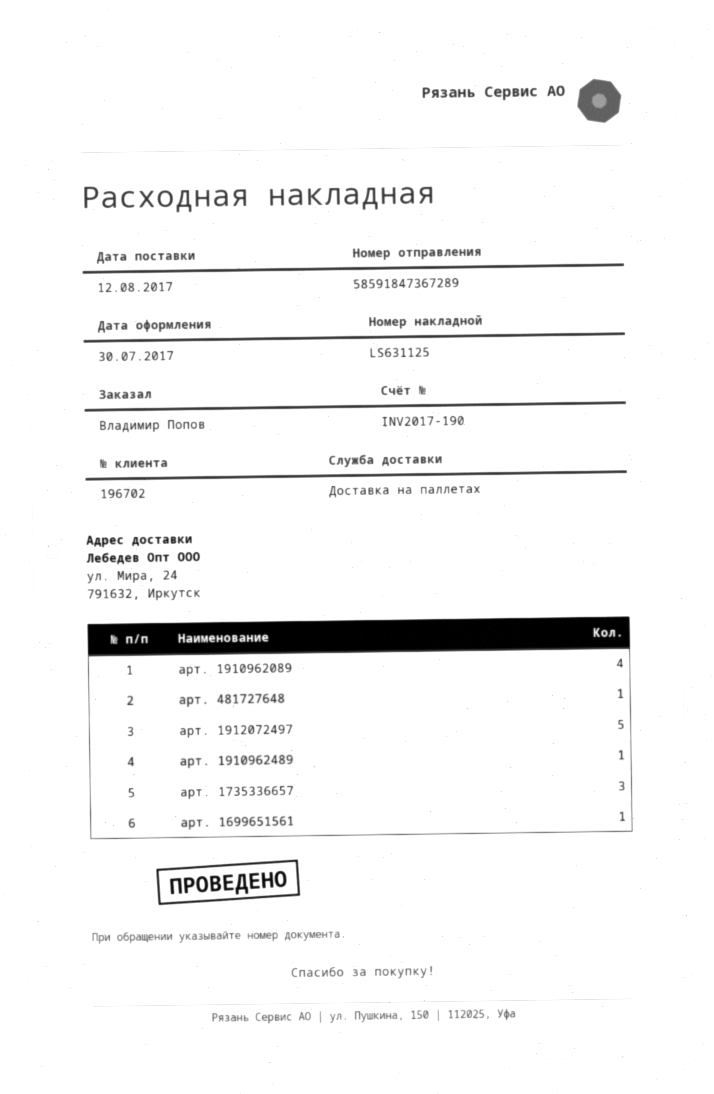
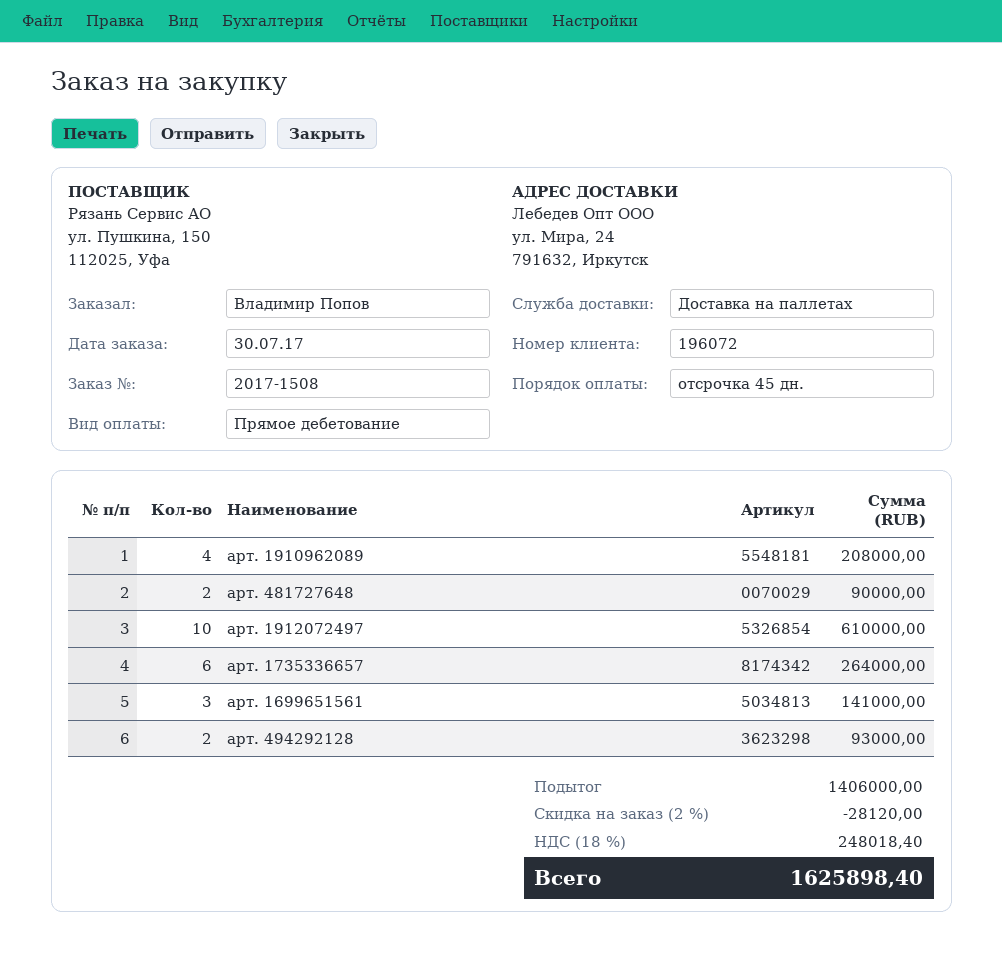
customer number: 196702 -> 196072
арт. 481727648: 1 -> 2
арт. 1912072497: 5 -> 10
арт. 1910962489: 1 -> none
арт. 1735336657: 3 -> 6
арт. 1699651561: 1 -> 3
арт. 494292128: none -> 2

